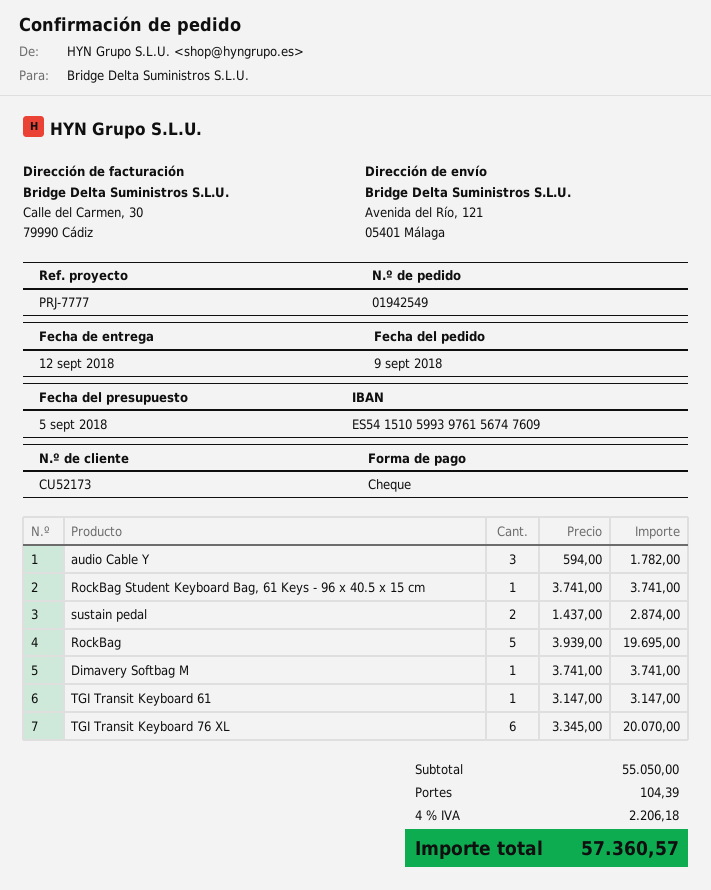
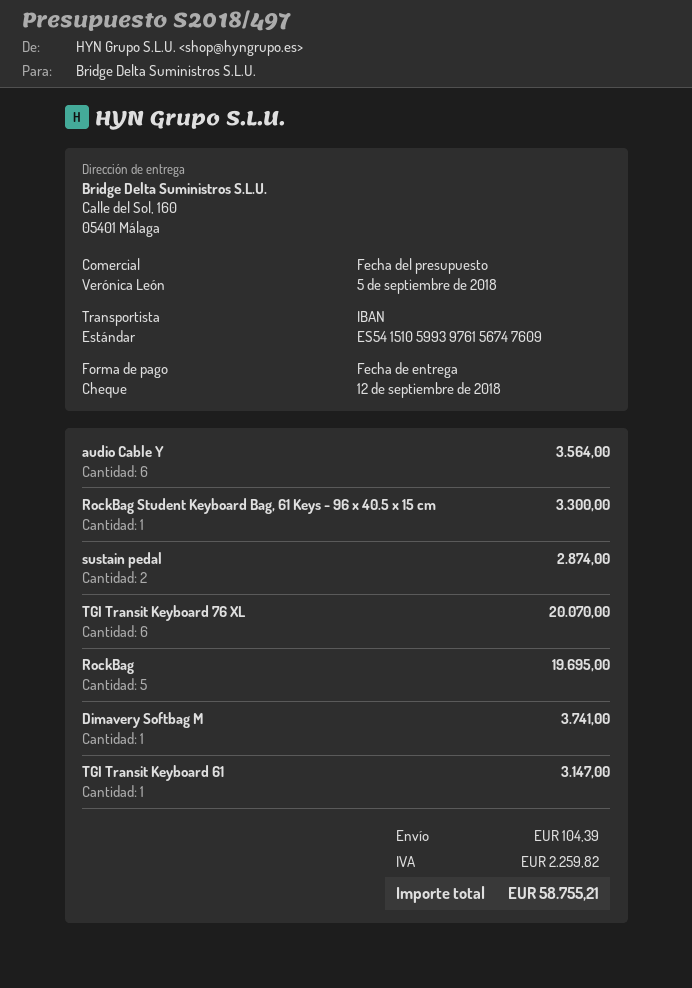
ship to: Avenida del Río, 121, 05401 Málaga -> Calle del Sol, 160, 05401 Málaga
audio Cable Y: 3 for 1782.00 -> 6 for 3564.00
RockBag Student Keyboard Bag, 61 Keys - 96 x 40.5 x 15 cm: 1 for 3741.00 -> 1 for 3300.00
tax: 2206.18 -> 2259.82
total: 57360.57 -> 58755.21

